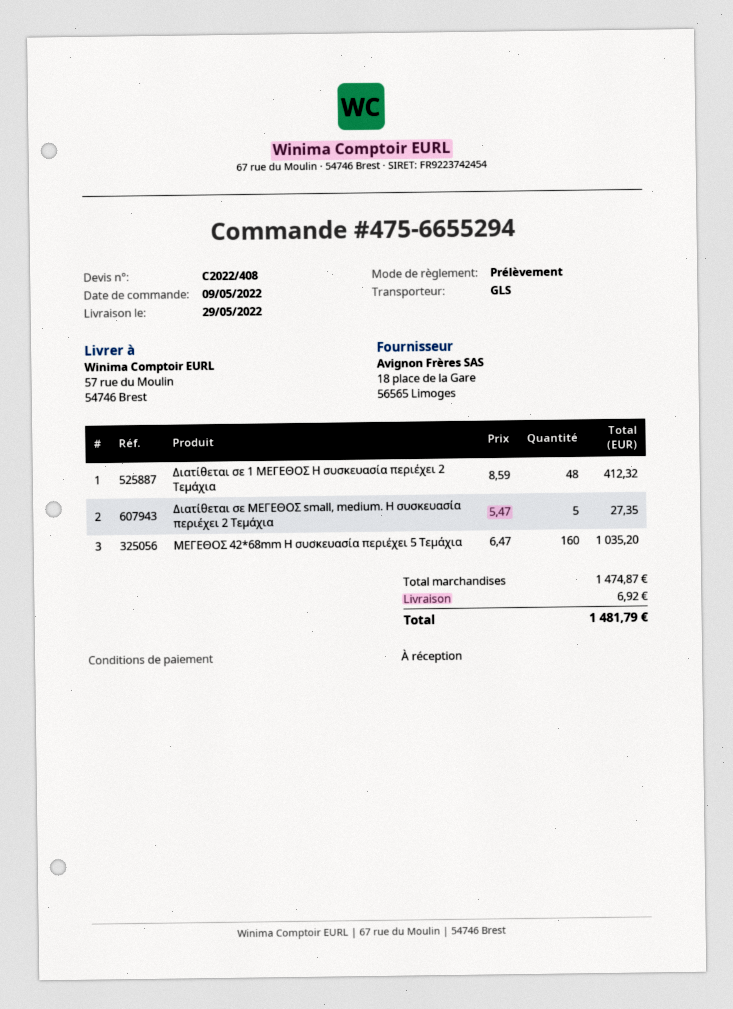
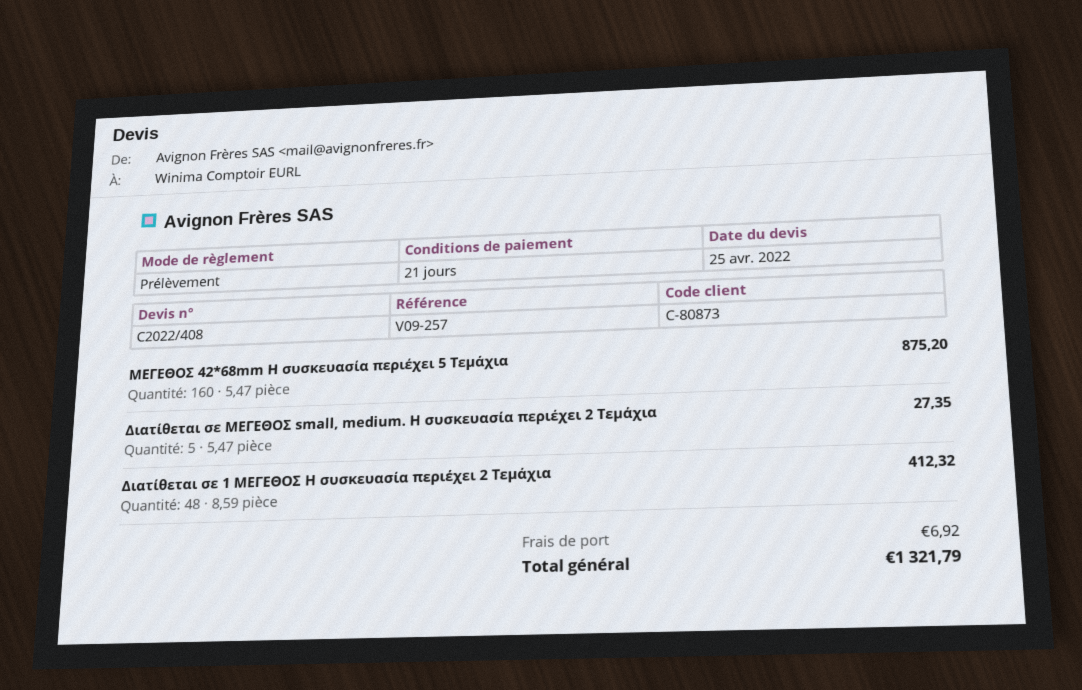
payment terms: on receipt -> 21 days
ΜΕΓΕΘΟΣ 42*68mm Η συσκευασία περιέχει 5 Τεμάχια: 160 x 6.47 = 1035.20 -> 160 x 5.47 = 875.20
total: 1481.79 -> 1321.79

